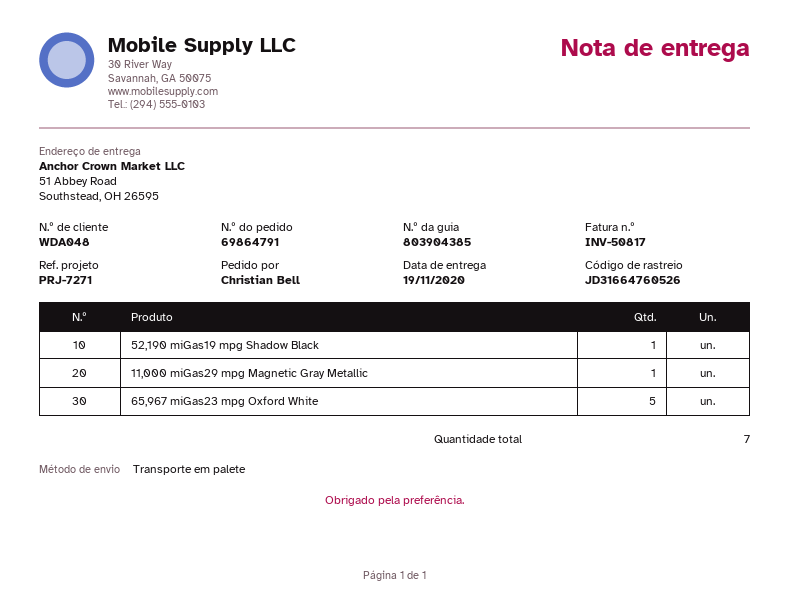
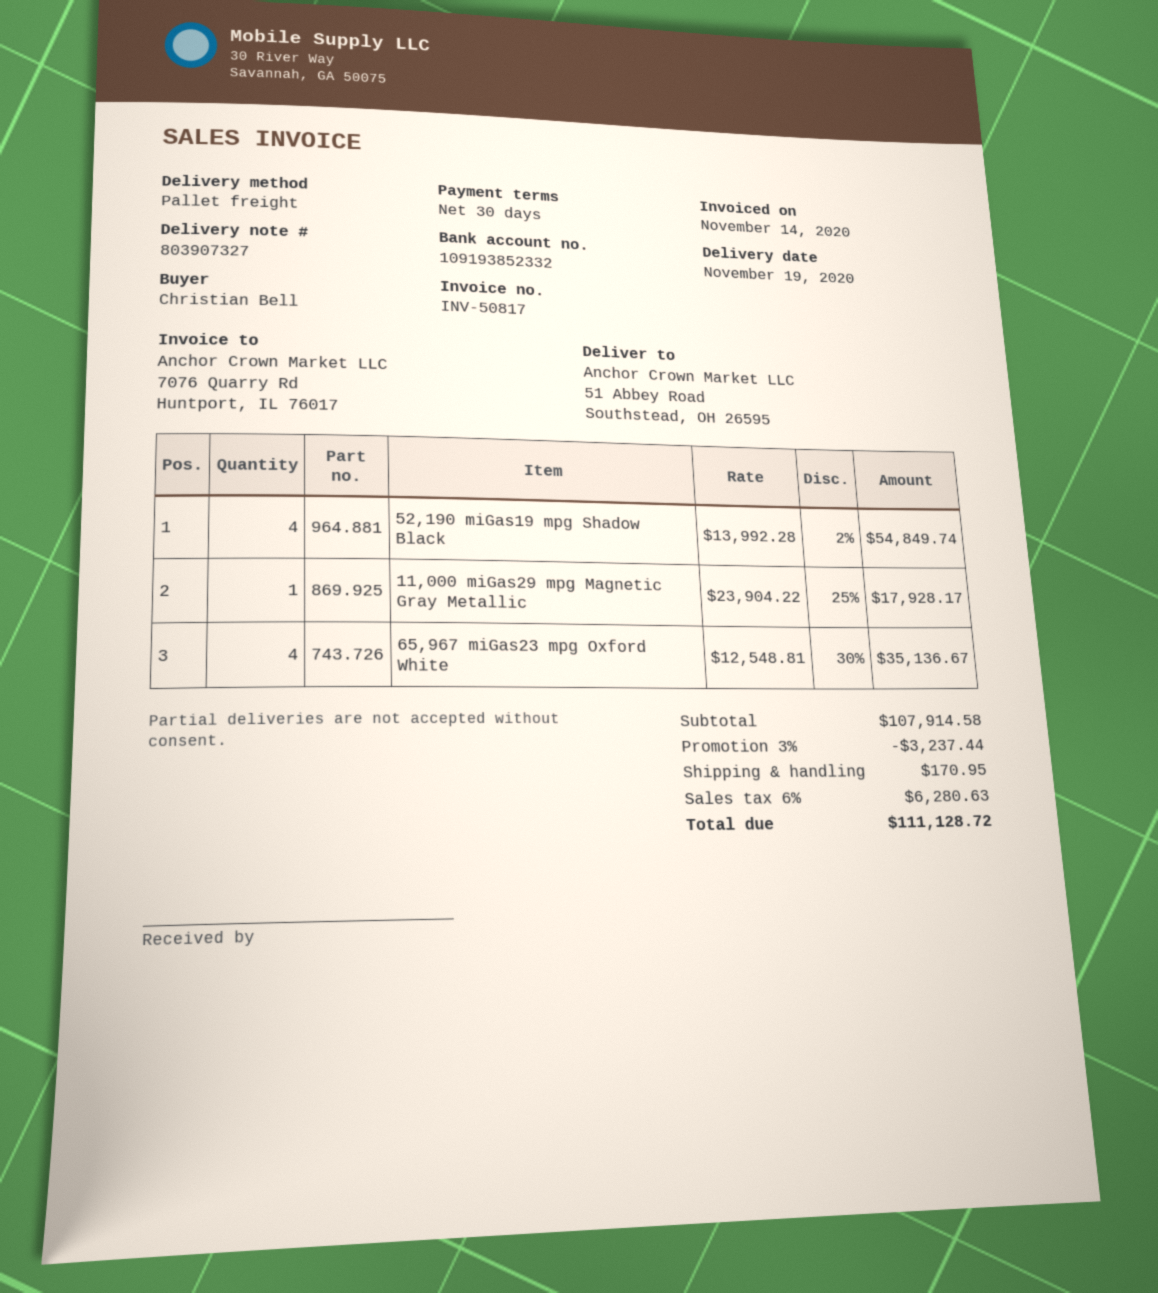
delivery note number: 803904385 -> 803907327
52,190 miGas19 mpg Shadow Black: 1 -> 4
65,967 miGas23 mpg Oxford White: 5 -> 4

